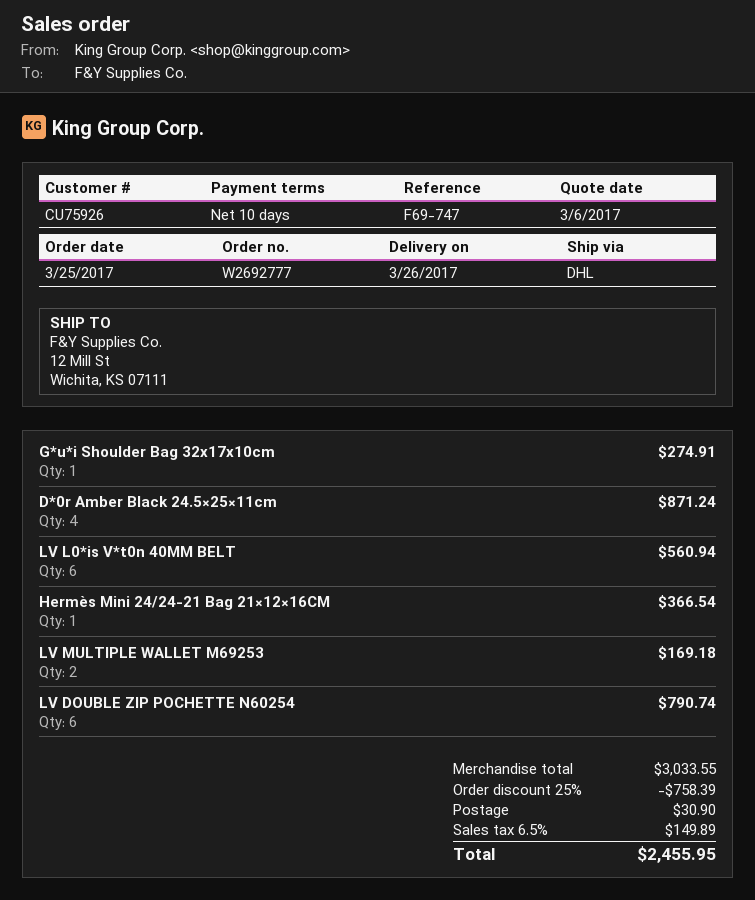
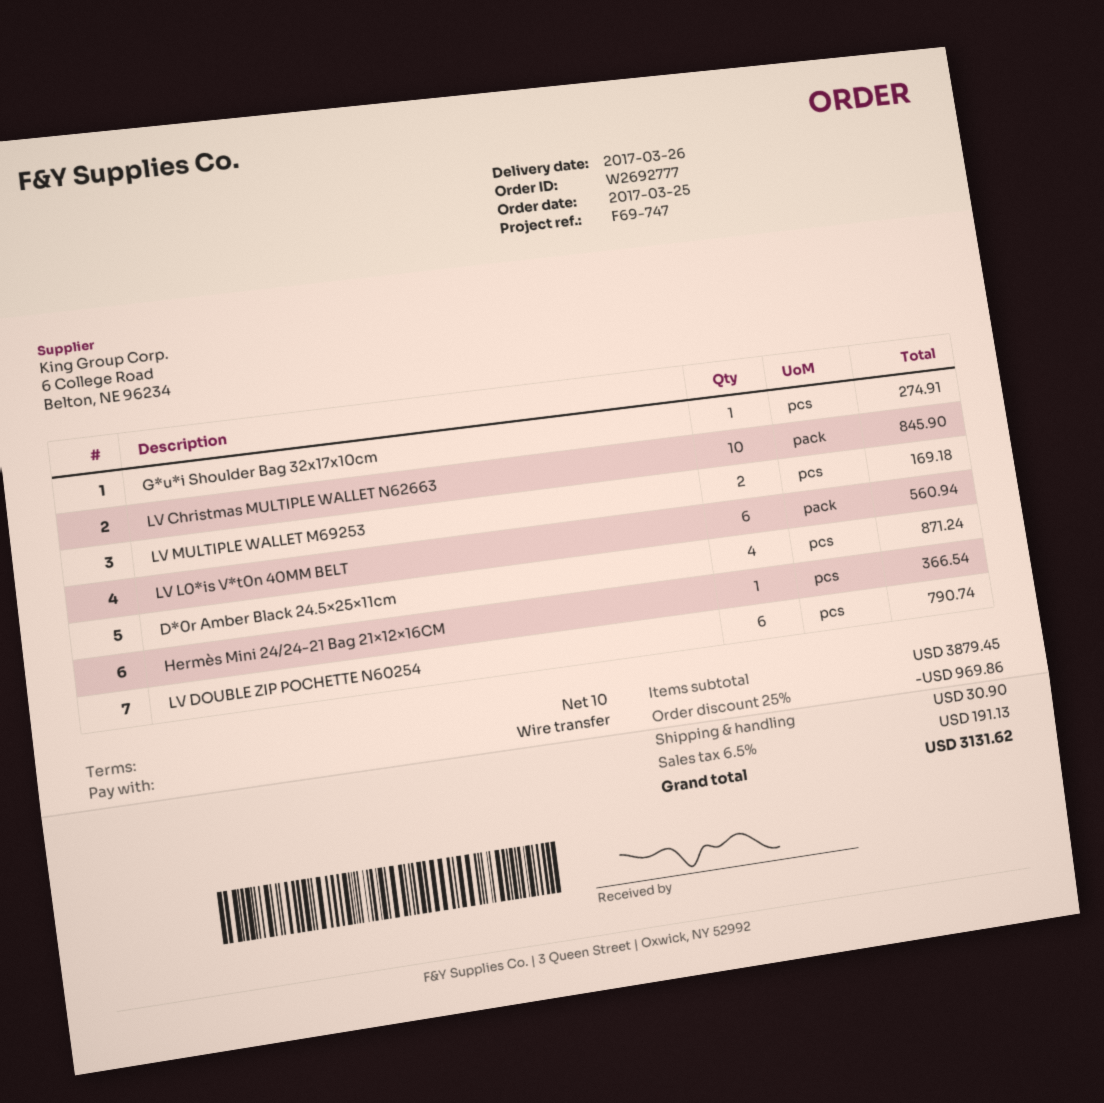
LV Christmas MULTIPLE WALLET N62663: none -> 10 for 845.90
subtotal: 3033.55 -> 3879.45
discount: 25% = 758.39 -> 25% = 969.86
tax: 6.5% = 149.89 -> 6.5% = 191.13
total: 2455.95 -> 3131.62

